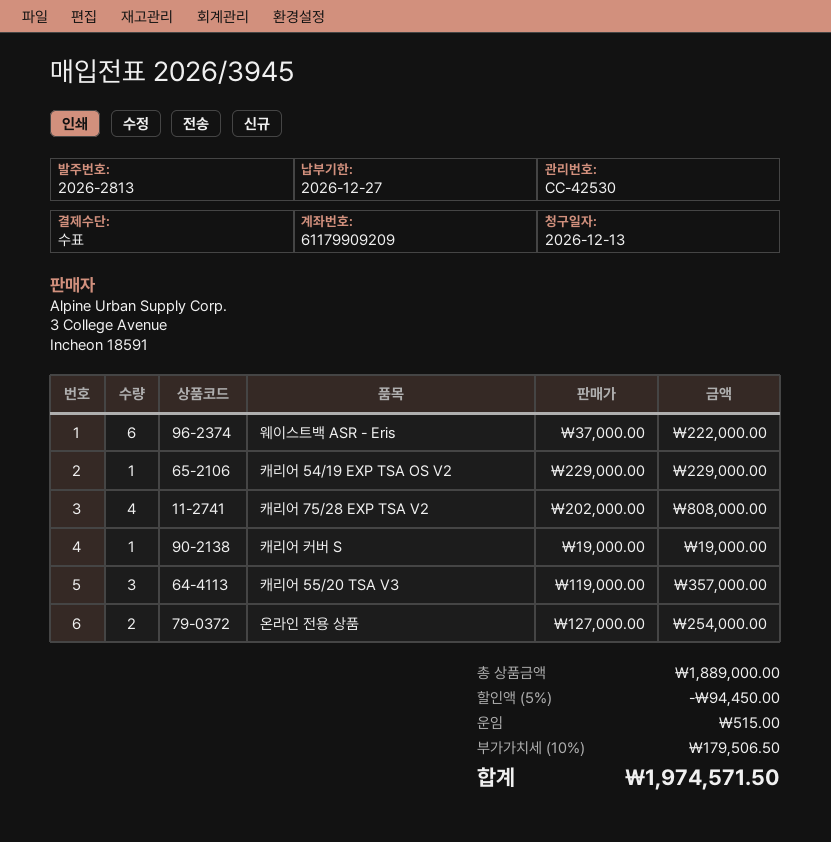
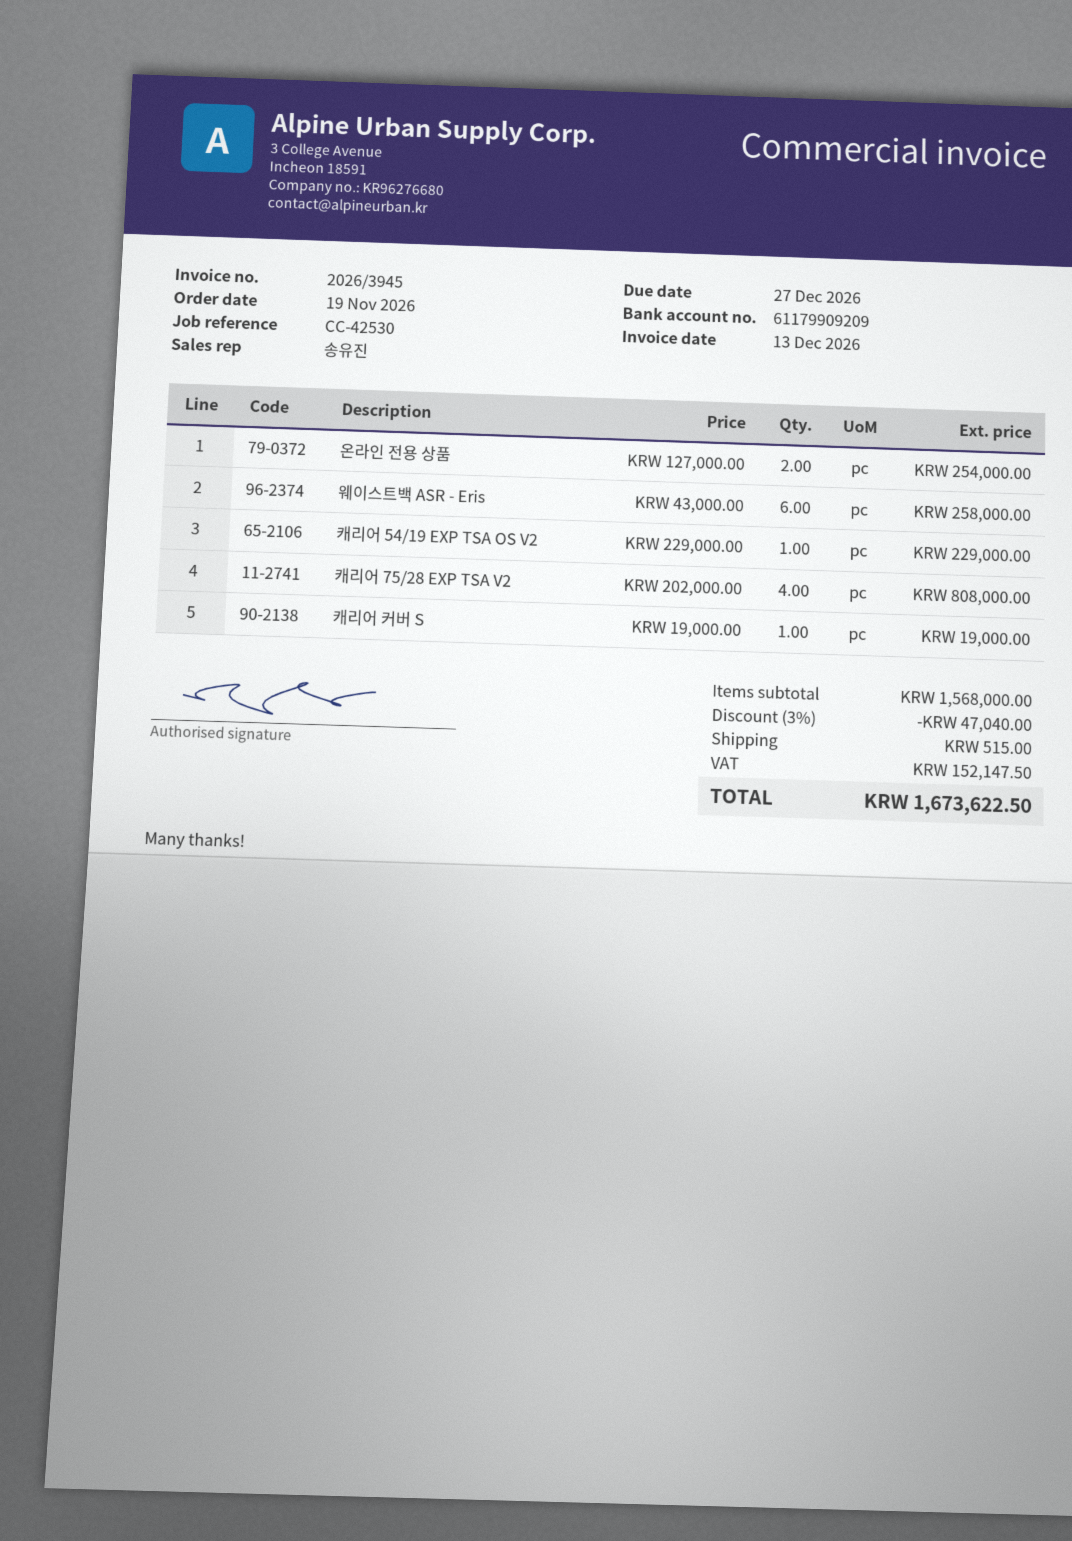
웨이스트백 ASR - Eris: 6 x 37000.00 = 222000.00 -> 6 x 43000.00 = 258000.00
캐리어 55/20 TSA V3: 3 x 119000.00 = 357000.00 -> none
subtotal: 1889000.00 -> 1568000.00
discount: 5% = 94450.00 -> 3% = 47040.00
tax: 179506.50 -> 152147.50
total: 1974571.50 -> 1673622.50

